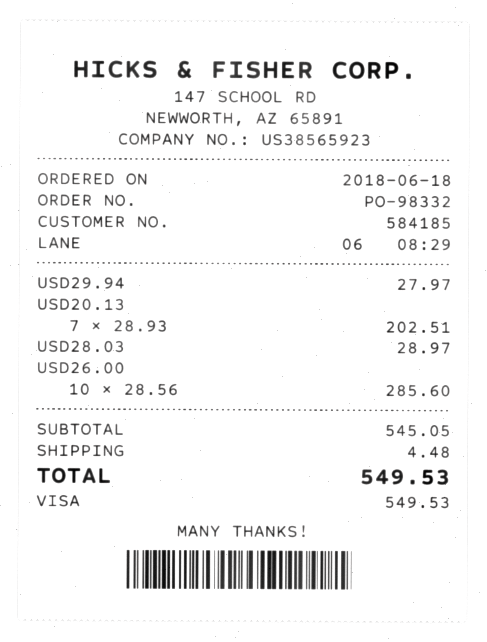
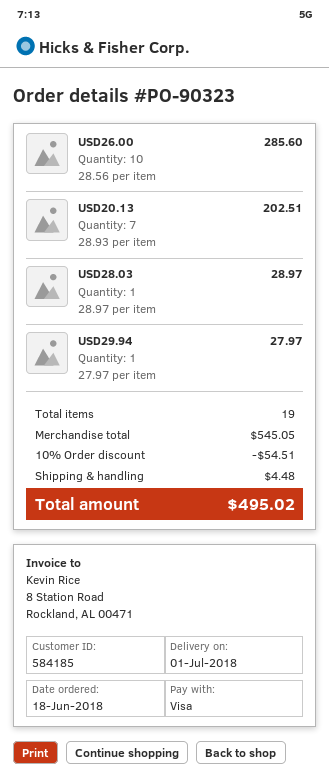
order number: PO-98332 -> PO-90323
discount: none -> 10% = 54.51
total: 549.53 -> 495.02

